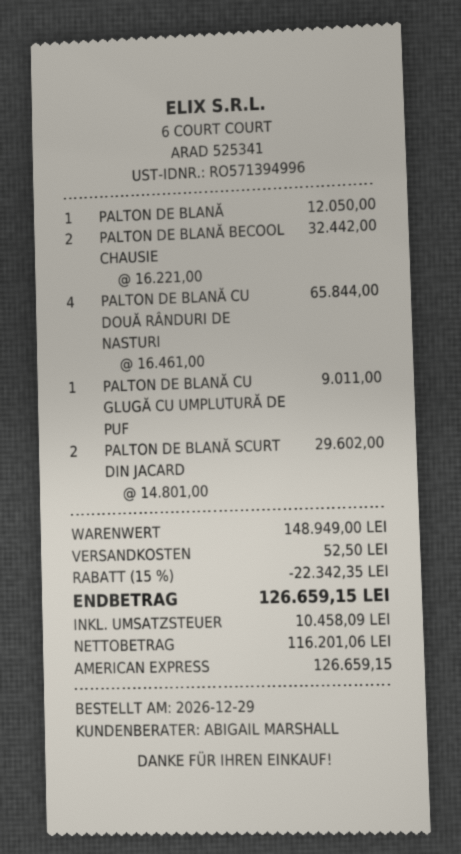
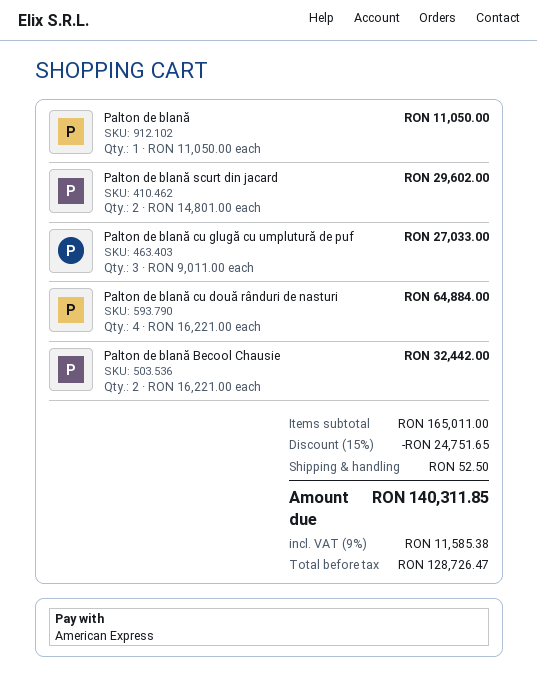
PALTON DE BLANĂ: 1 x 12050.00 = 12050.00 -> 1 x 11050.00 = 11050.00
PALTON DE BLANĂ CU DOUĂ RÂNDURI DE NASTURI: 4 x 16461.00 = 65844.00 -> 4 x 16221.00 = 64884.00
PALTON DE BLANĂ CU GLUGĂ CU UMPLUTURĂ DE PUF: 1 x 9011.00 = 9011.00 -> 3 x 9011.00 = 27033.00
subtotal: 148949.00 -> 165011.00
discount: 15% = 22342.35 -> 15% = 24751.65
net: 116201.06 -> 128726.47
tax: 10458.09 -> 11585.38
total: 126659.15 -> 140311.85

